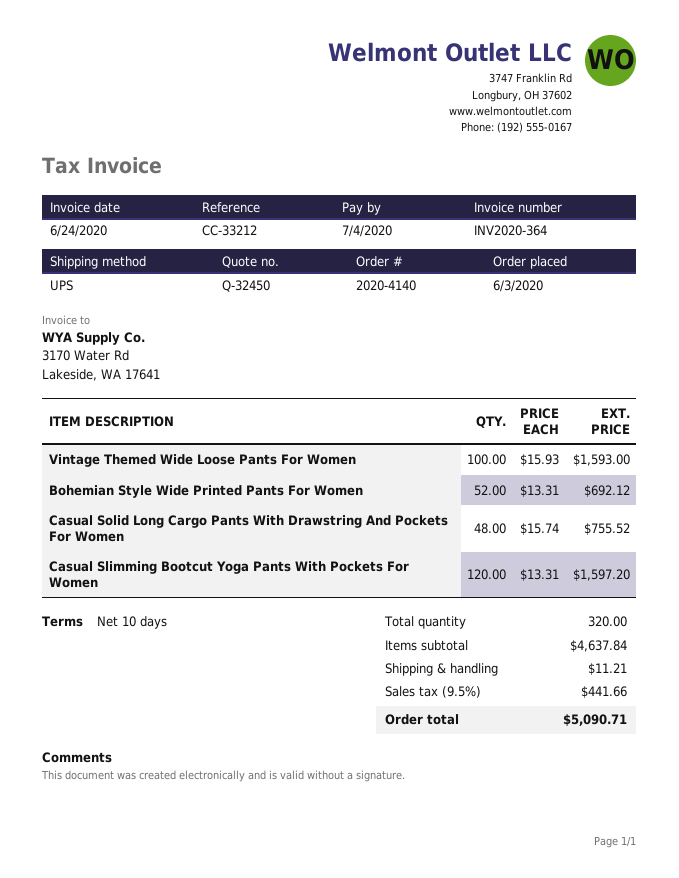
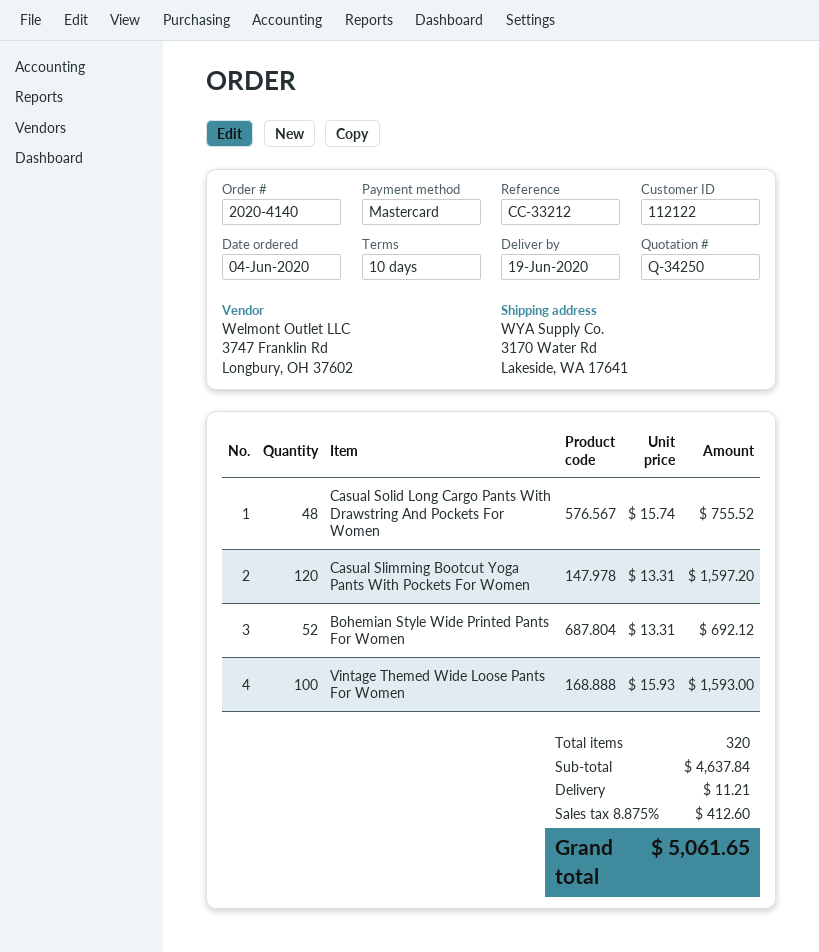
quote number: Q-32450 -> Q-34250
order date: 2020-06-03 -> 2020-06-04
tax: 9.5% = 441.66 -> 8.875% = 412.60
total: 5090.71 -> 5061.65

